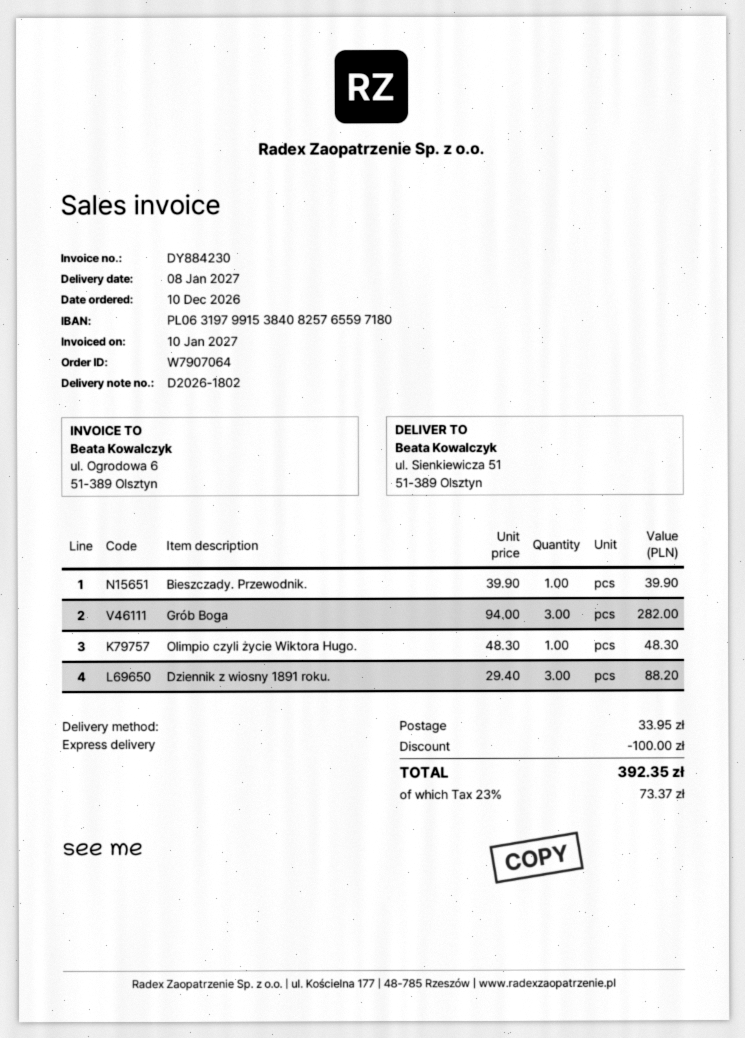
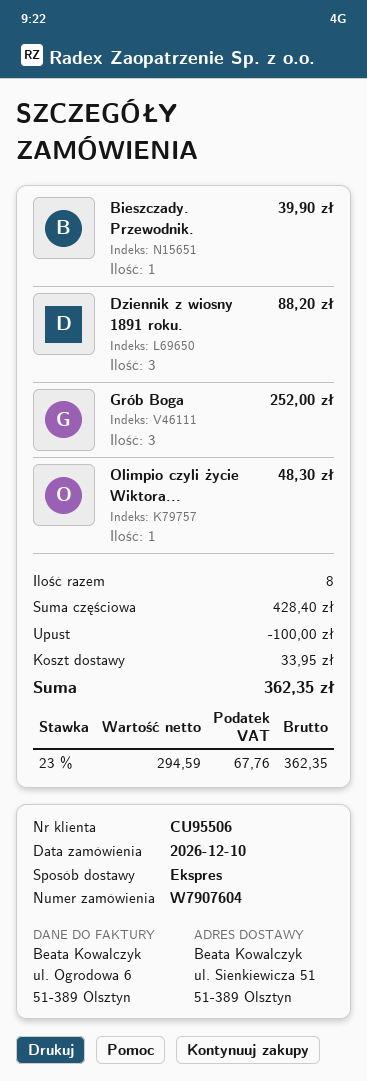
order number: W7907064 -> W7907604
Grób Boga: 3 for 282.00 -> 3 for 252.00
tax: 23% = 73.37 -> 23% = 67.76
total: 392.35 -> 362.35

